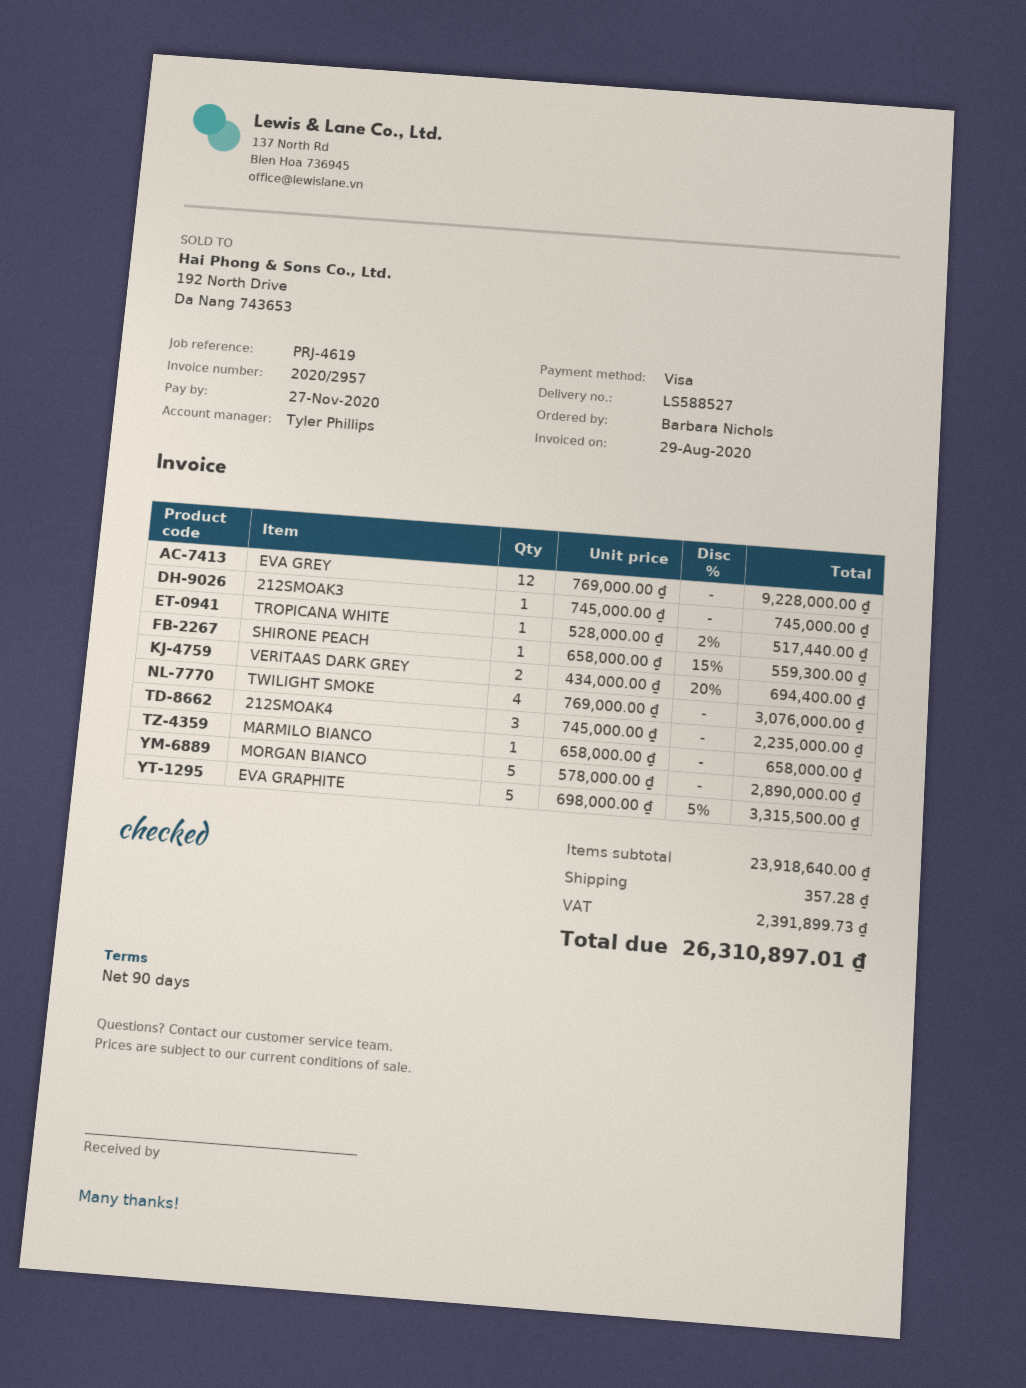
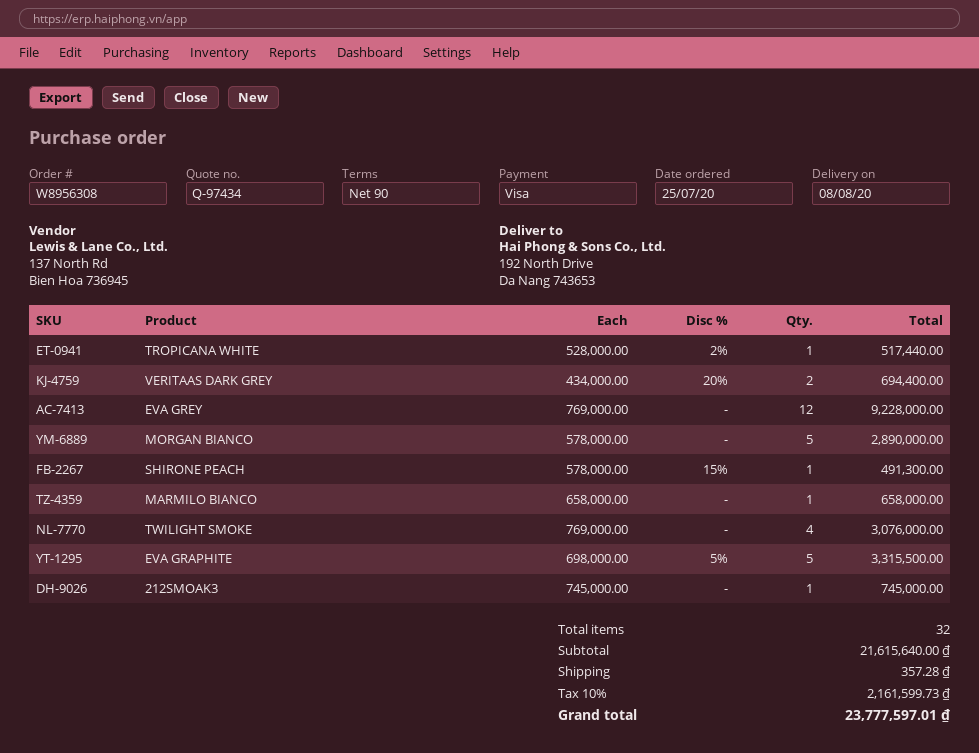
SHIRONE PEACH: 1 x 658000.00 - 15% = 559300.00 -> 1 x 578000.00 - 15% = 491300.00
212SMOAK4: 3 x 745000.00 = 2235000.00 -> none
subtotal: 23918640.00 -> 21615640.00
tax: 2391899.73 -> 2161599.73
total: 26310897.01 -> 23777597.01

